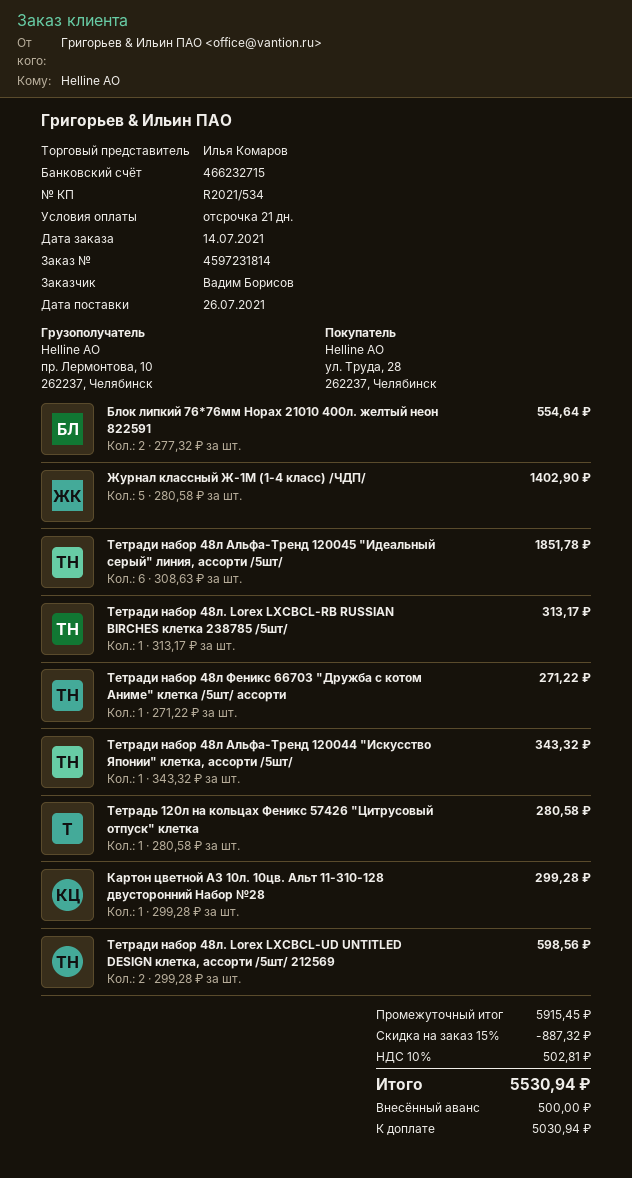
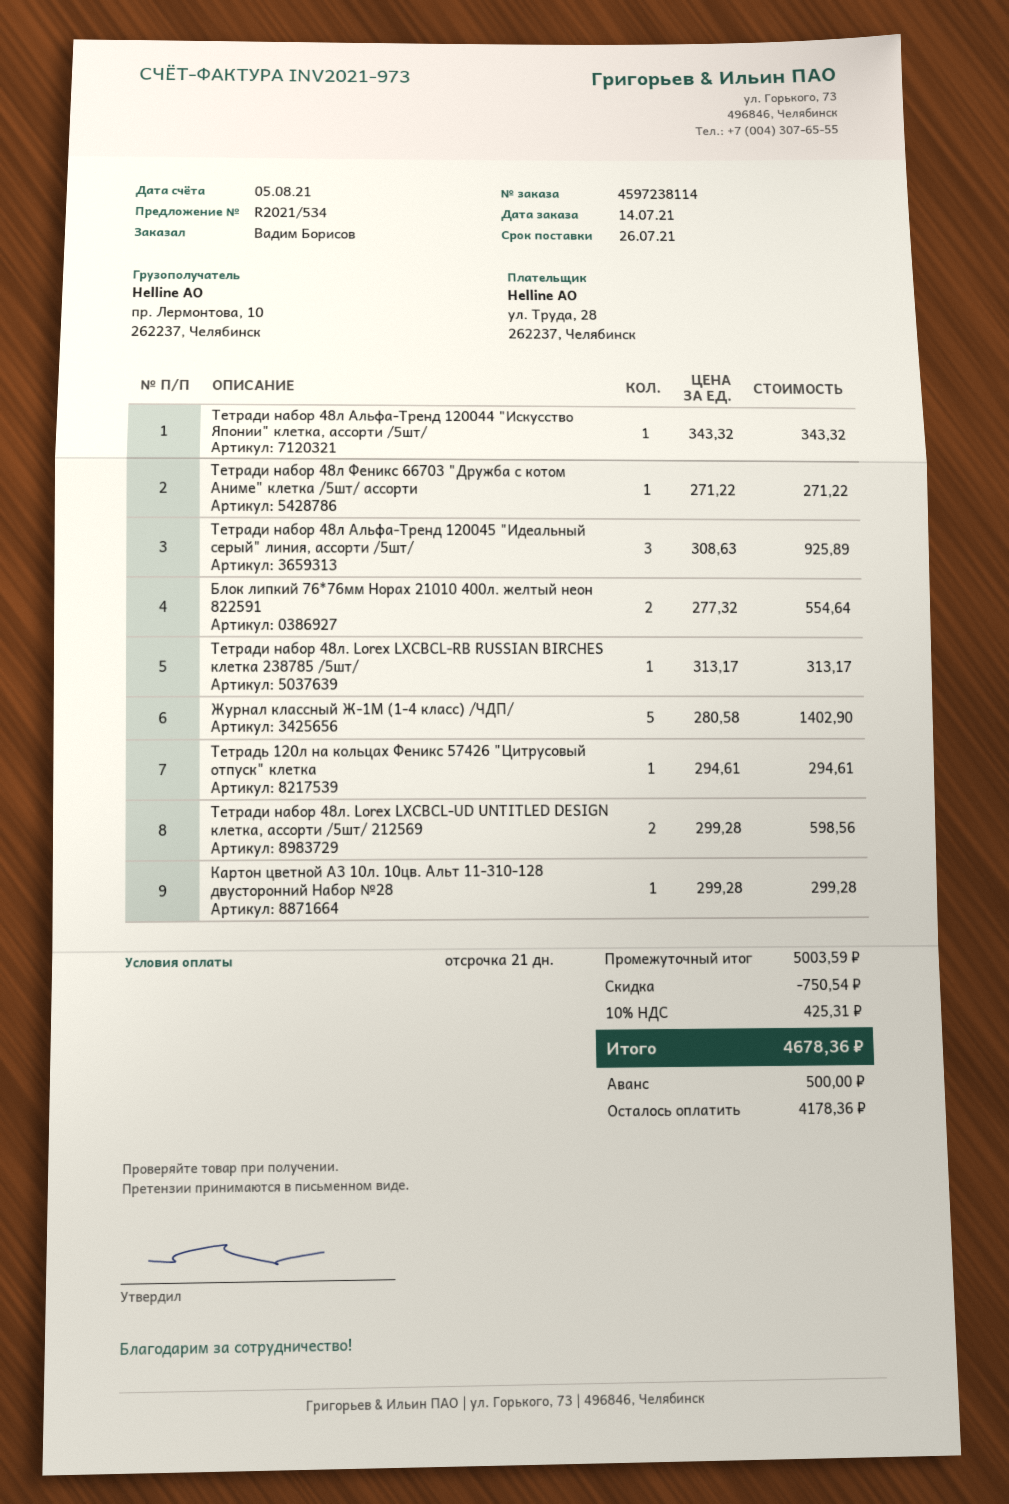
order number: 4597231814 -> 4597238114
Тетради набор 48л Альфа-Тренд 120045 "Идеальный серый" линия, ассорти /5шт/: 6 x 308.63 = 1851.78 -> 3 x 308.63 = 925.89
Тетрадь 120л на кольцах Феникс 57426 "Цитрусовый отпуск" клетка: 1 x 280.58 = 280.58 -> 1 x 294.61 = 294.61
subtotal: 5915.45 -> 5003.59
discount: 887.32 -> 750.54
tax: 10% = 502.81 -> 10% = 425.31
total: 5530.94 -> 4678.36
balance: 5030.94 -> 4178.36

